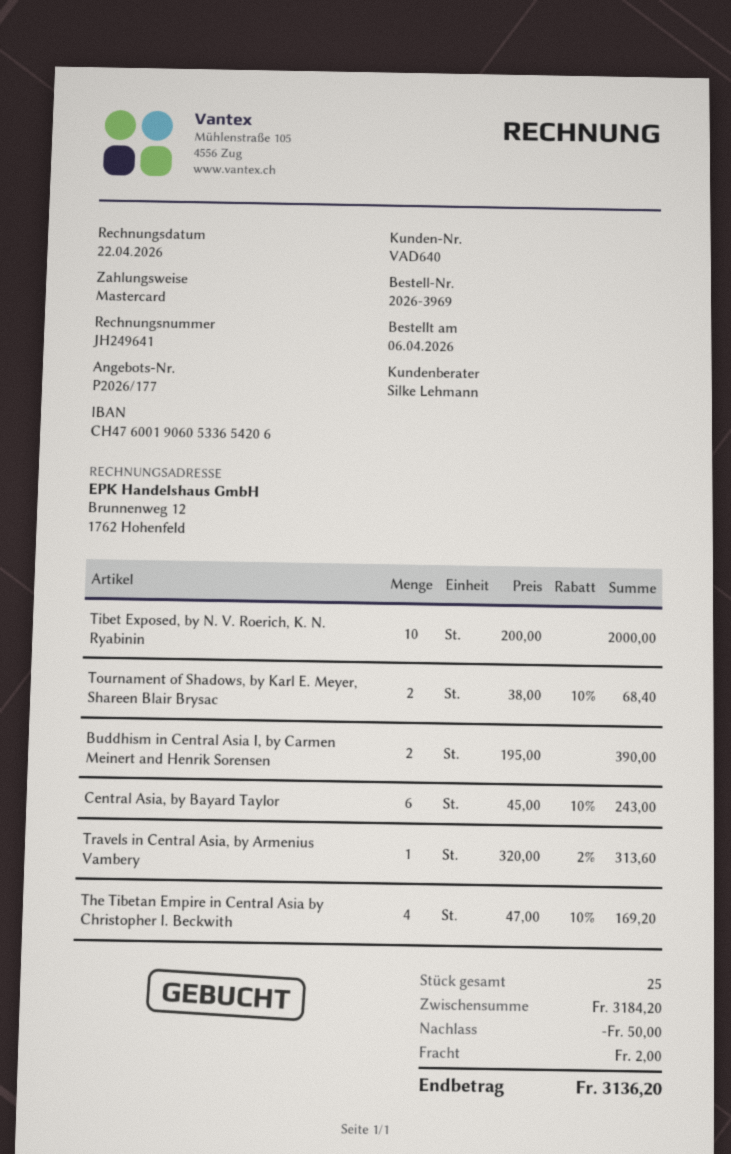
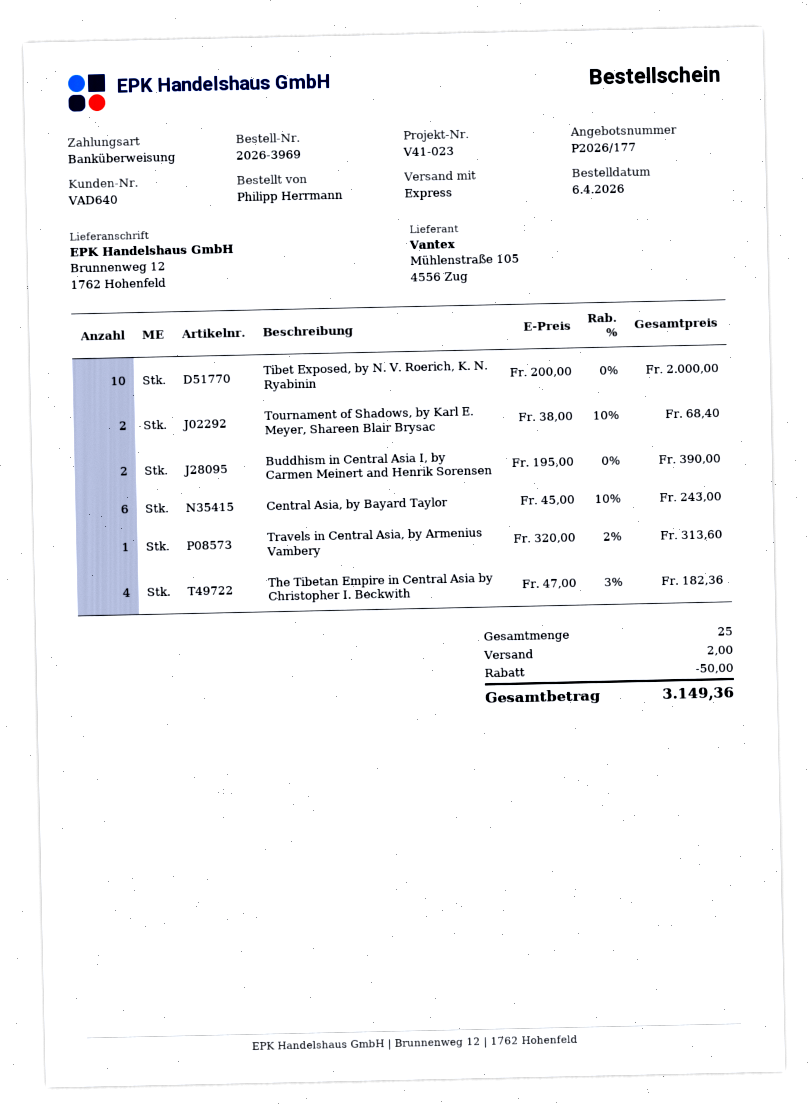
payment method: Mastercard -> bank transfer
The Tibetan Empire in Central Asia by Christopher I. Beckwith: 4 x 47.00 - 10% = 169.20 -> 4 x 47.00 - 3% = 182.36
total: 3136.20 -> 3149.36

